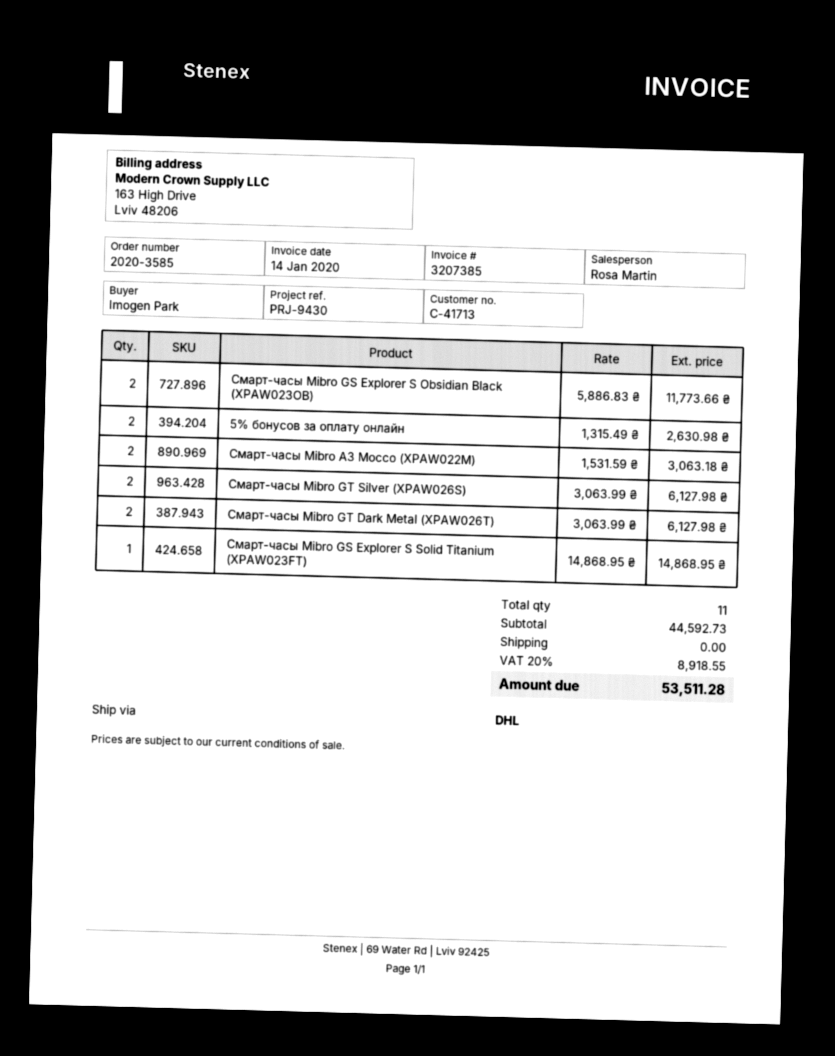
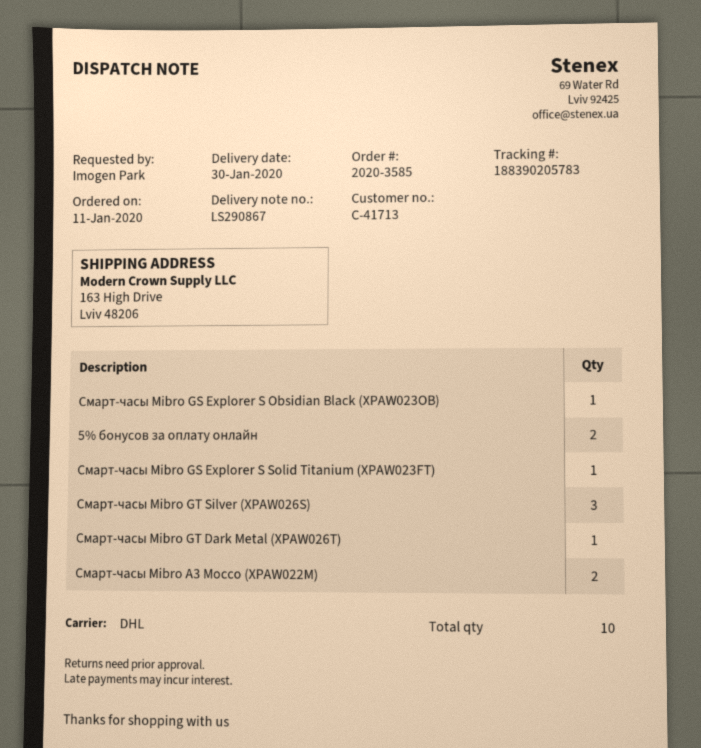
Смарт-часы Mibro GS Explorer S Obsidian Black (XPAW023OB): 2 -> 1
Смарт-часы Mibro GT Silver (XPAW026S): 2 -> 3
Смарт-часы Mibro GT Dark Metal (XPAW026T): 2 -> 1
total quantity: 11 -> 10

